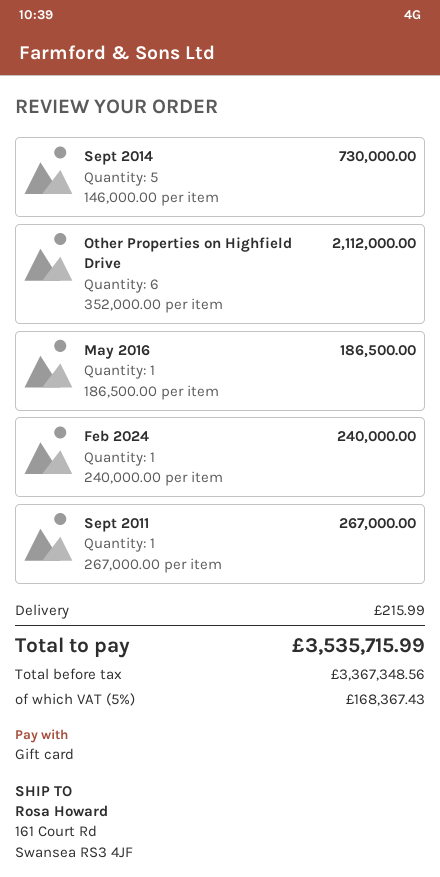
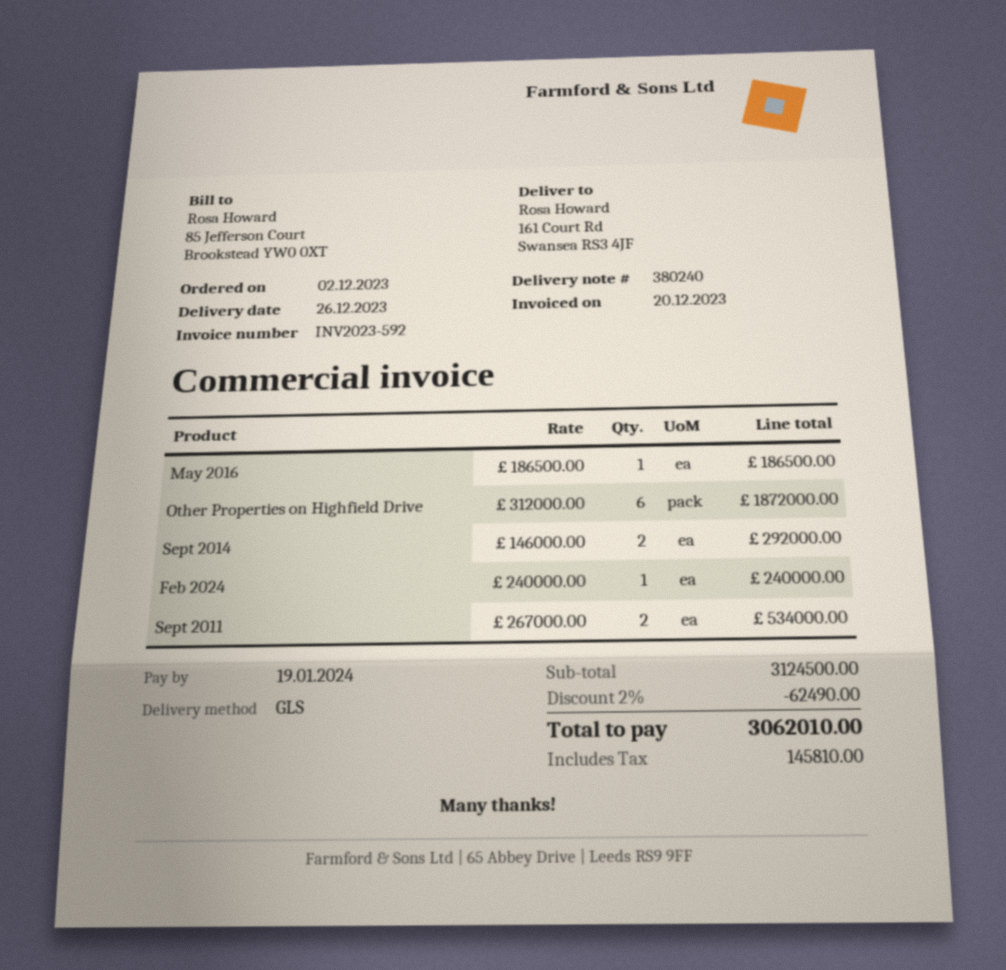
Sept 2014: 5 x 146000.00 = 730000.00 -> 2 x 146000.00 = 292000.00
Other Properties on Highfield Drive: 6 x 352000.00 = 2112000.00 -> 6 x 312000.00 = 1872000.00
Sept 2011: 1 x 267000.00 = 267000.00 -> 2 x 267000.00 = 534000.00
discount: none -> 2% = 62490.00
shipping: 215.99 -> none
tax: 168367.43 -> 145810.00
total: 3535715.99 -> 3062010.00

